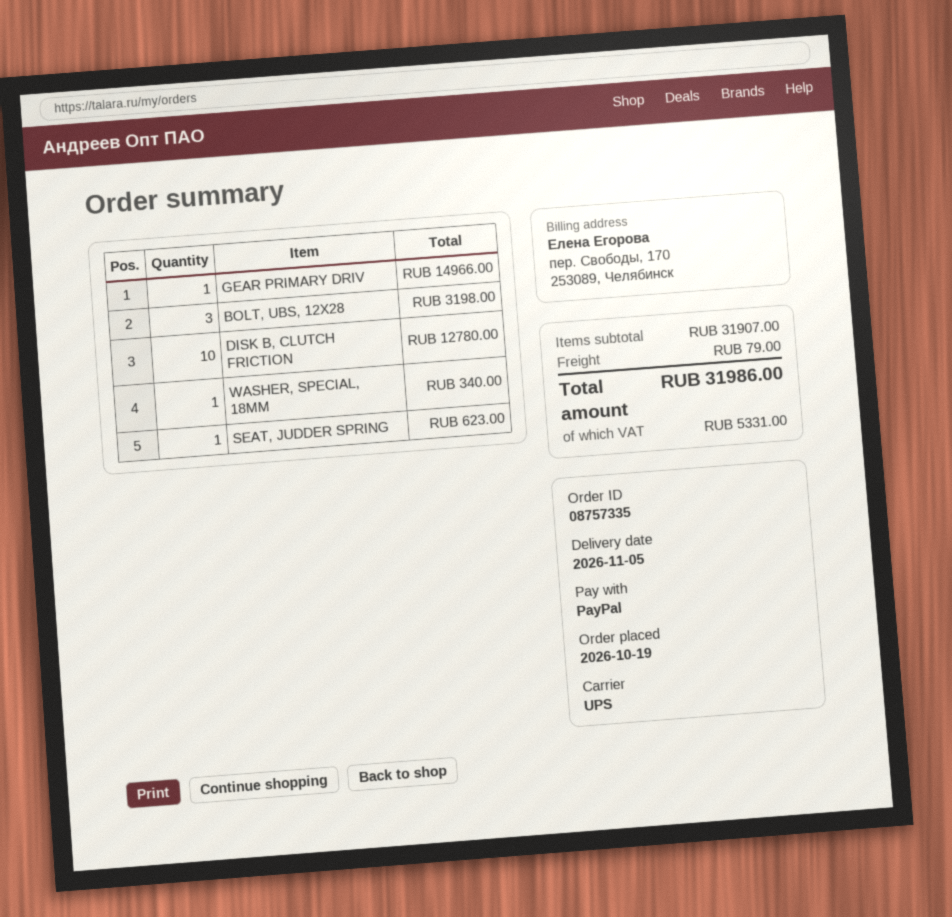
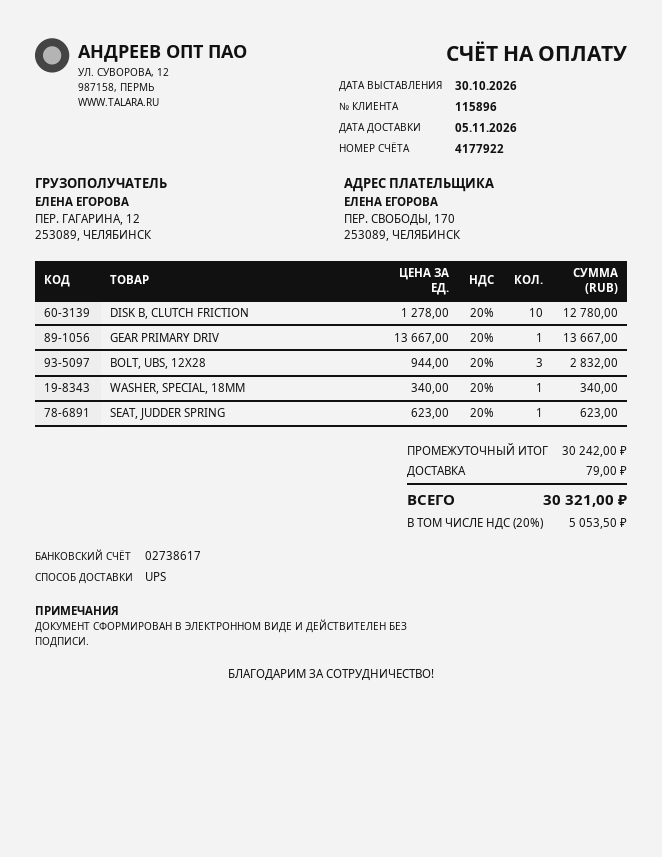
GEAR PRIMARY DRIV: 1 for 14966.00 -> 1 for 13667.00
BOLT, UBS, 12X28: 3 for 3198.00 -> 3 for 2832.00
subtotal: 31907.00 -> 30242.00
tax: 5331.00 -> 5053.50
total: 31986.00 -> 30321.00

